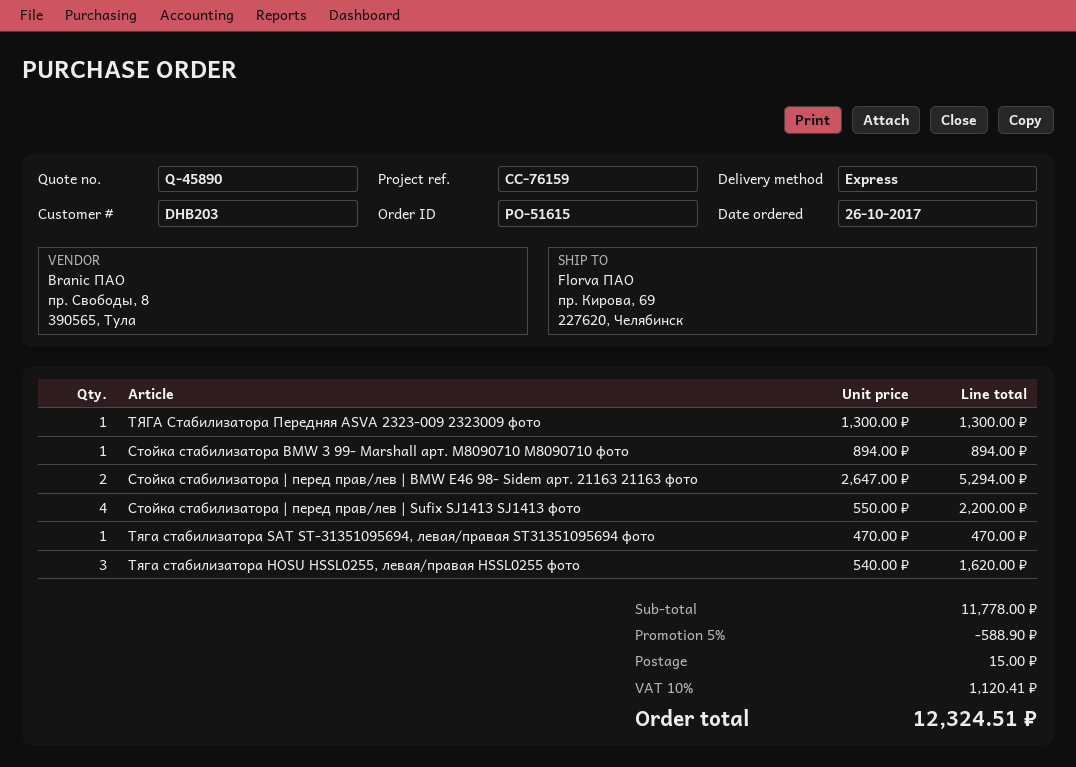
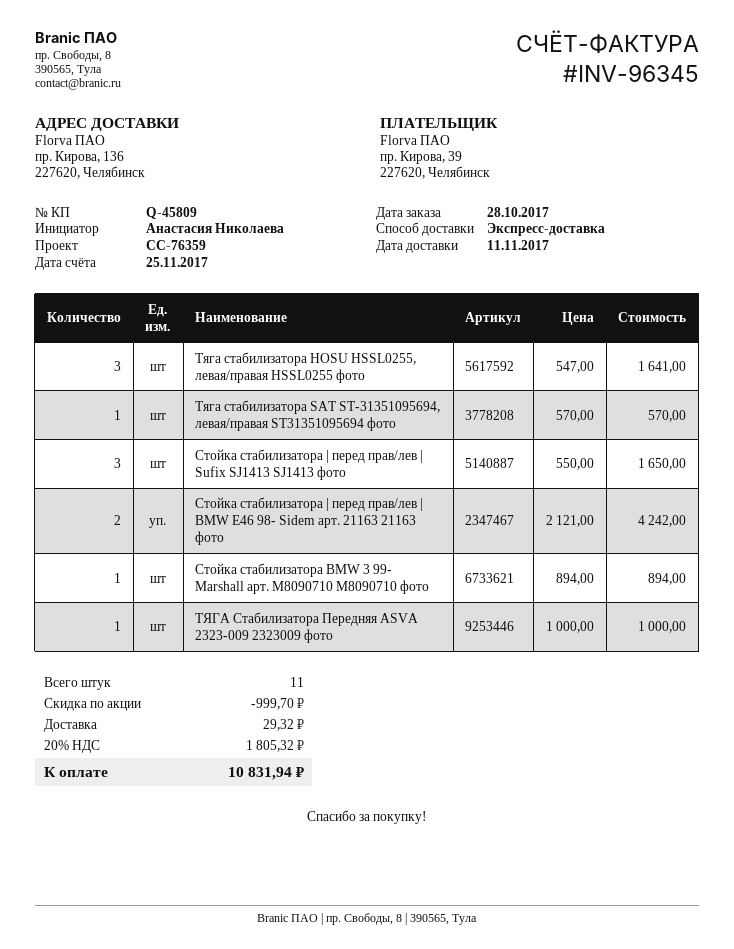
quote number: Q-45890 -> Q-45809
order date: 2017-10-26 -> 2017-10-28
reference: CC-76159 -> CC-76359
ship to: пр. Кирова, 69, 227620, Челябинск -> пр. Кирова, 136, 227620, Челябинск
ТЯГА Стабилизатора Передняя ASVA 2323-009 2323009 фото: 1 x 1300.00 = 1300.00 -> 1 x 1000.00 = 1000.00
Стойка стабилизатора | перед прав/лев | BMW E46 98- Sidem арт. 21163 21163 фото: 2 x 2647.00 = 5294.00 -> 2 x 2121.00 = 4242.00
Стойка стабилизатора | перед прав/лев | Sufix SJ1413 SJ1413 фото: 4 x 550.00 = 2200.00 -> 3 x 550.00 = 1650.00
Тяга стабилизатора SAT ST-31351095694, левая/правая ST31351095694 фото: 1 x 470.00 = 470.00 -> 1 x 570.00 = 570.00
Тяга стабилизатора HOSU HSSL0255, левая/правая HSSL0255 фото: 3 x 540.00 = 1620.00 -> 3 x 547.00 = 1641.00
discount: 588.90 -> 999.70
shipping: 15.00 -> 29.32
tax: 10% = 1120.41 -> 20% = 1805.32
total: 12324.51 -> 10831.94

